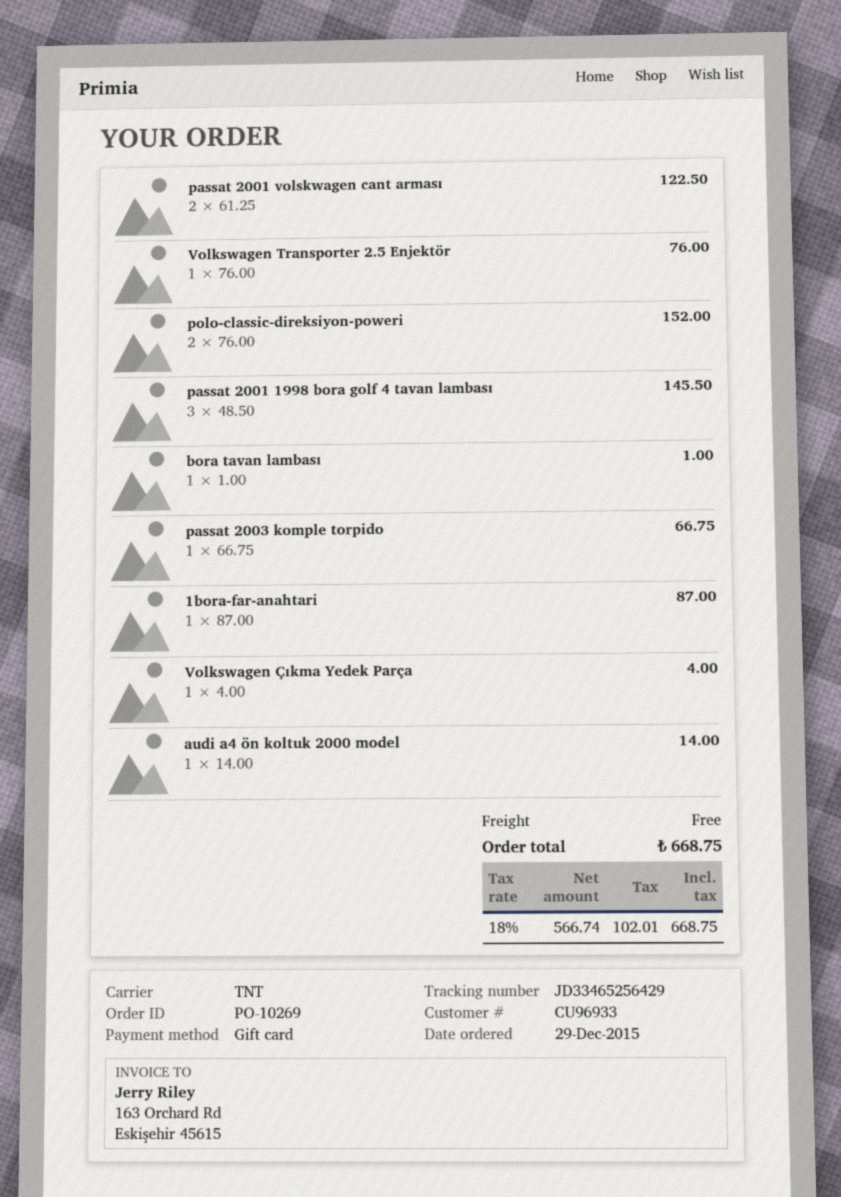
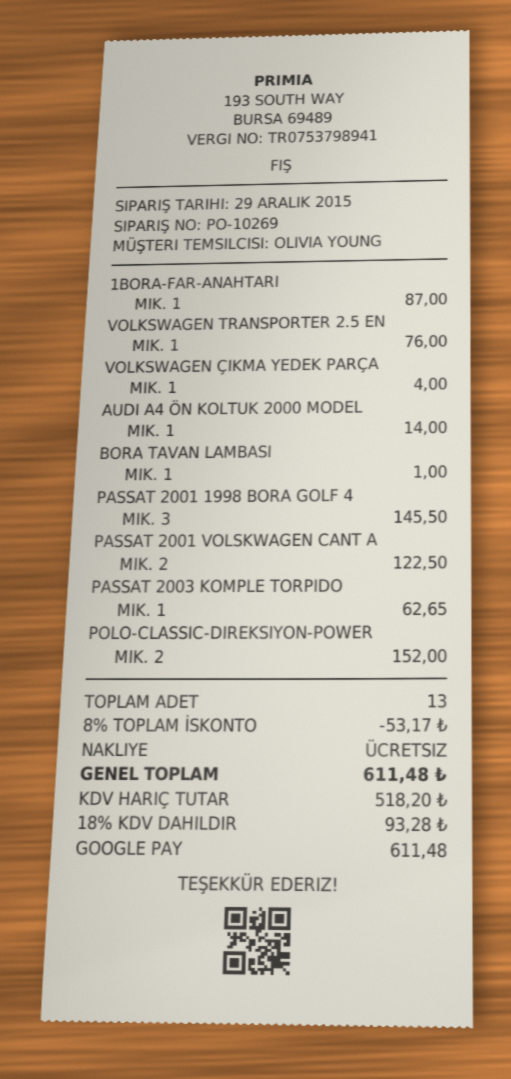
payment method: gift card -> Google Pay
passat 2003 komple torpido: 1 for 66.75 -> 1 for 62.65
discount: none -> 8% = 53.17
net: 566.74 -> 518.20
tax: 18% = 102.01 -> 18% = 93.28
total: 668.75 -> 611.48

